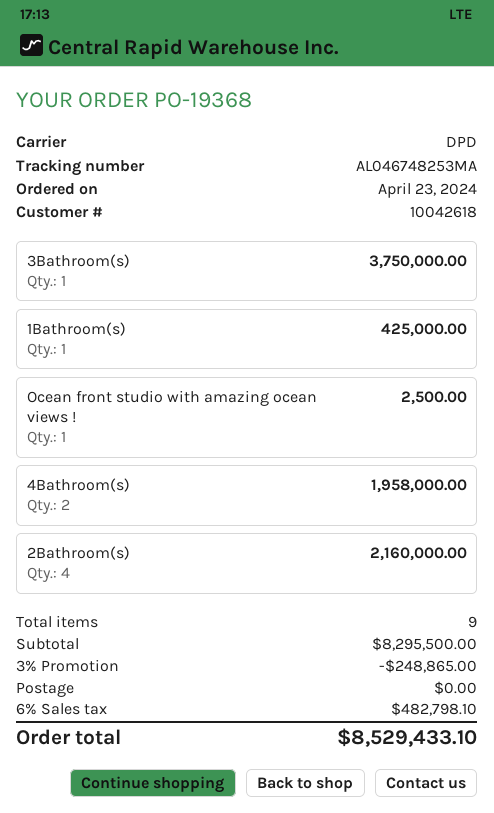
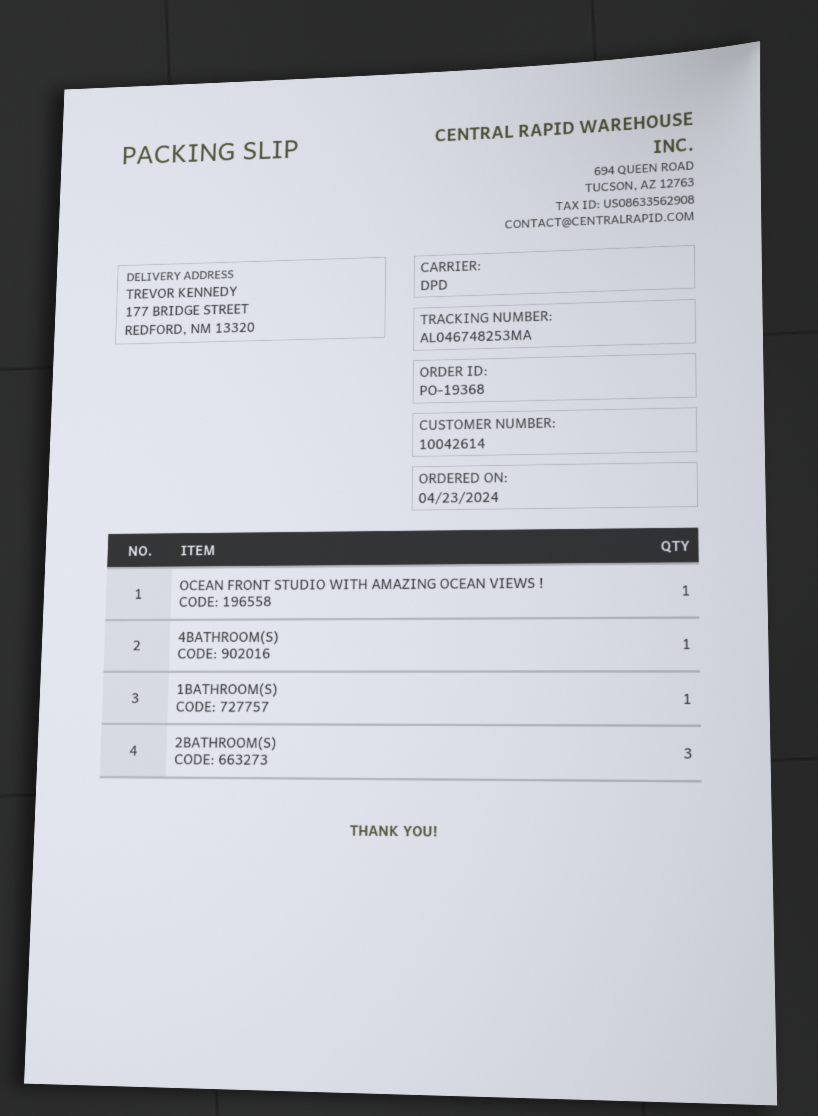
customer number: 10042618 -> 10042614
3Bathroom(s): 1 -> none
4Bathroom(s): 2 -> 1
2Bathroom(s): 4 -> 3

